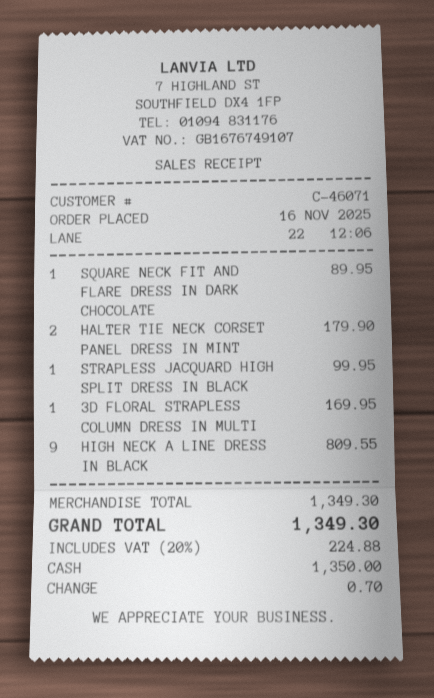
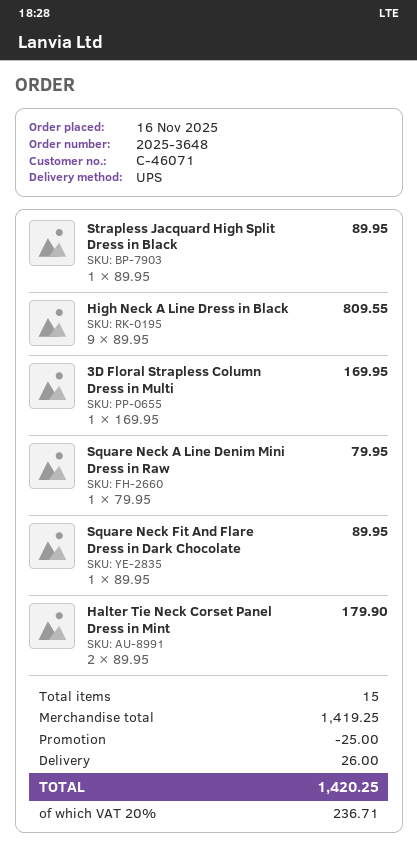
STRAPLESS JACQUARD HIGH SPLIT DRESS IN BLACK: 1 for 99.95 -> 1 for 89.95
Square Neck A Line Denim Mini Dress in Raw: none -> 1 for 79.95
subtotal: 1349.30 -> 1419.25
discount: none -> 25.00
shipping: none -> 26.00
tax: 20% = 224.88 -> 20% = 236.71
total: 1349.30 -> 1420.25

